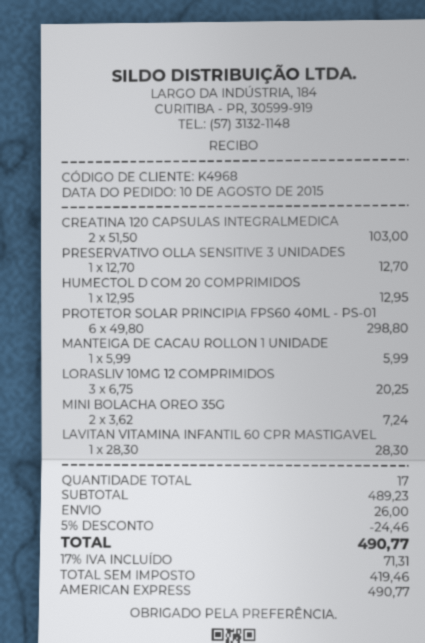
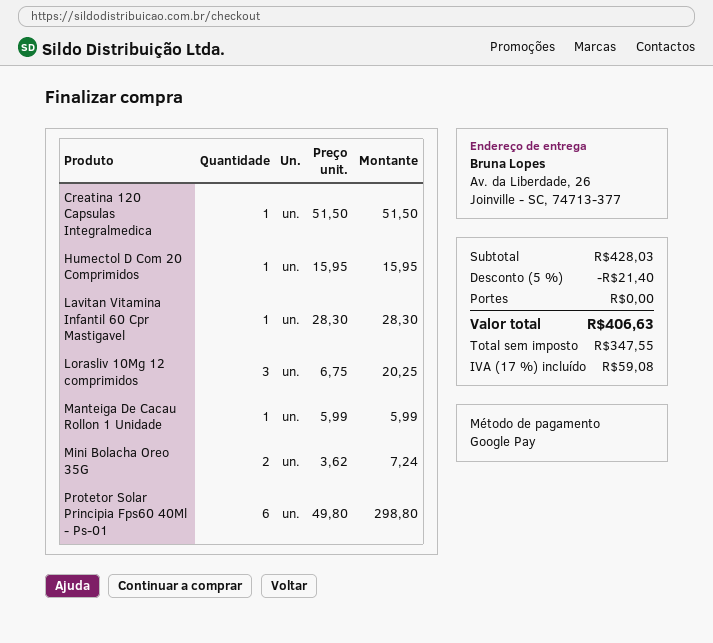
payment method: American Express -> Google Pay
CREATINA 120 CAPSULAS INTEGRALMEDICA: 2 x 51.50 = 103.00 -> 1 x 51.50 = 51.50
PRESERVATIVO OLLA SENSITIVE 3 UNIDADES: 1 x 12.70 = 12.70 -> none
HUMECTOL D COM 20 COMPRIMIDOS: 1 x 12.95 = 12.95 -> 1 x 15.95 = 15.95
subtotal: 489.23 -> 428.03
discount: 5% = 24.46 -> 5% = 21.40
shipping: 26.00 -> 0.00
net: 419.46 -> 347.55
tax: 17% = 71.31 -> 17% = 59.08
total: 490.77 -> 406.63

